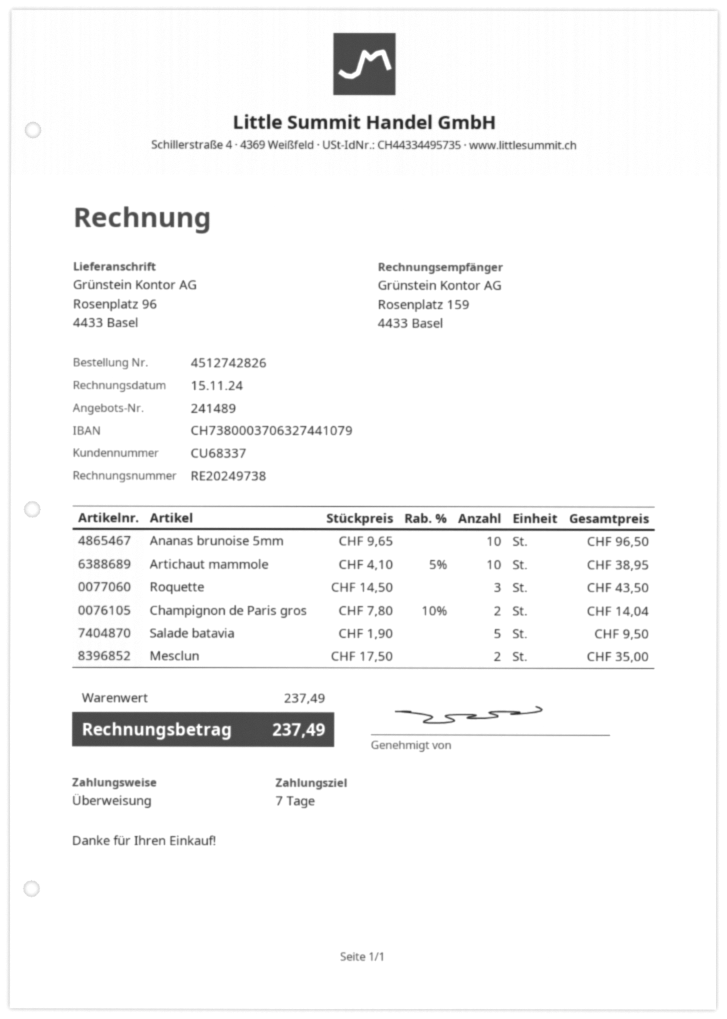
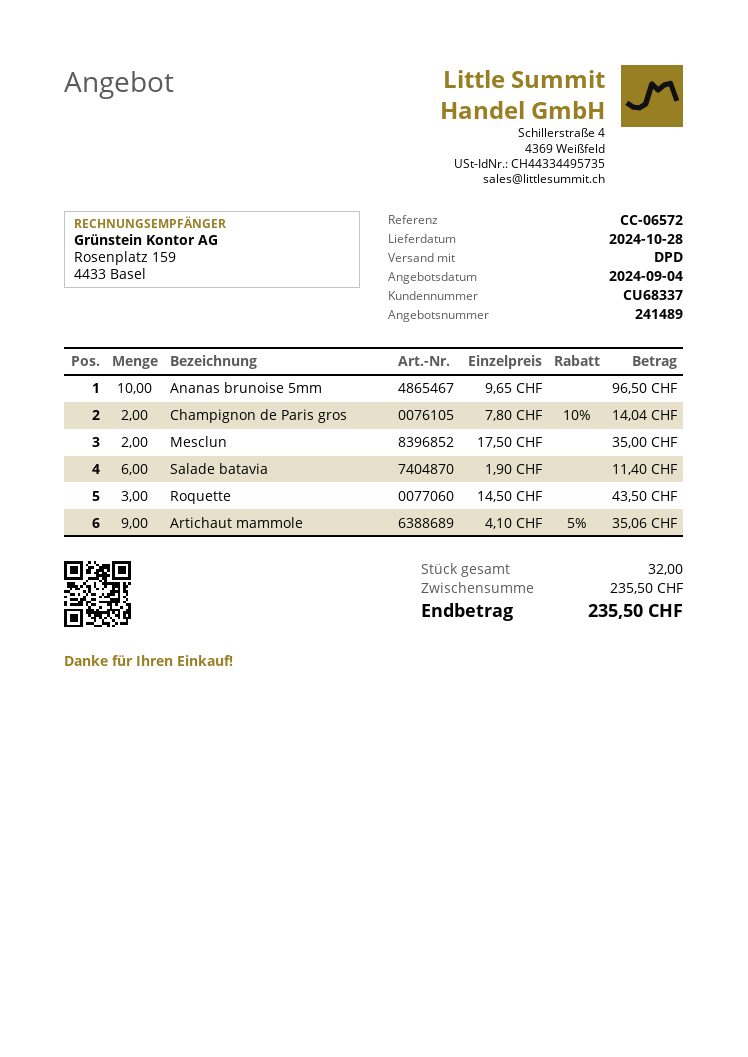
Artichaut mammole: 10 x 4.10 - 5% = 38.95 -> 9 x 4.10 - 5% = 35.06
Salade batavia: 5 x 1.90 = 9.50 -> 6 x 1.90 = 11.40
subtotal: 237.49 -> 235.50
total: 237.49 -> 235.50

